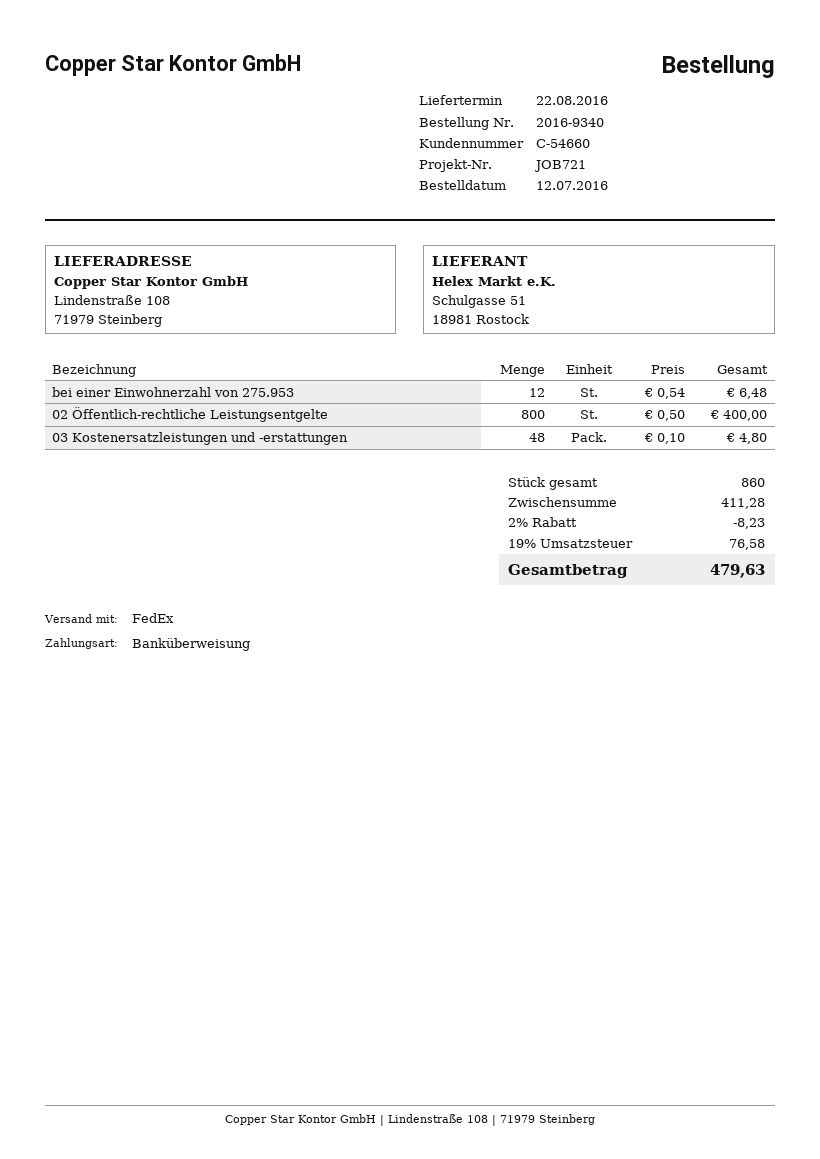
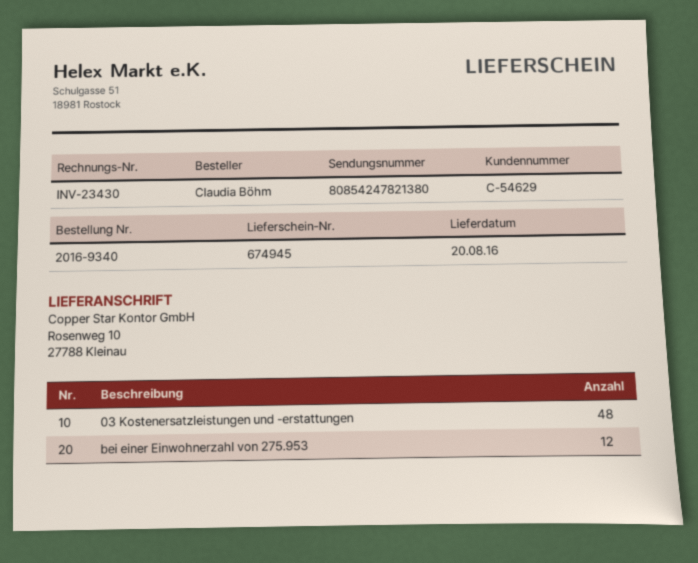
delivery date: 2016-08-22 -> 2016-08-20
customer number: C-54660 -> C-54629
ship to: Lindenstraße 108, 71979 Steinberg -> Rosenweg 10, 27788 Kleinau
02 Öffentlich-rechtliche Leistungsentgelte: 800 -> none

